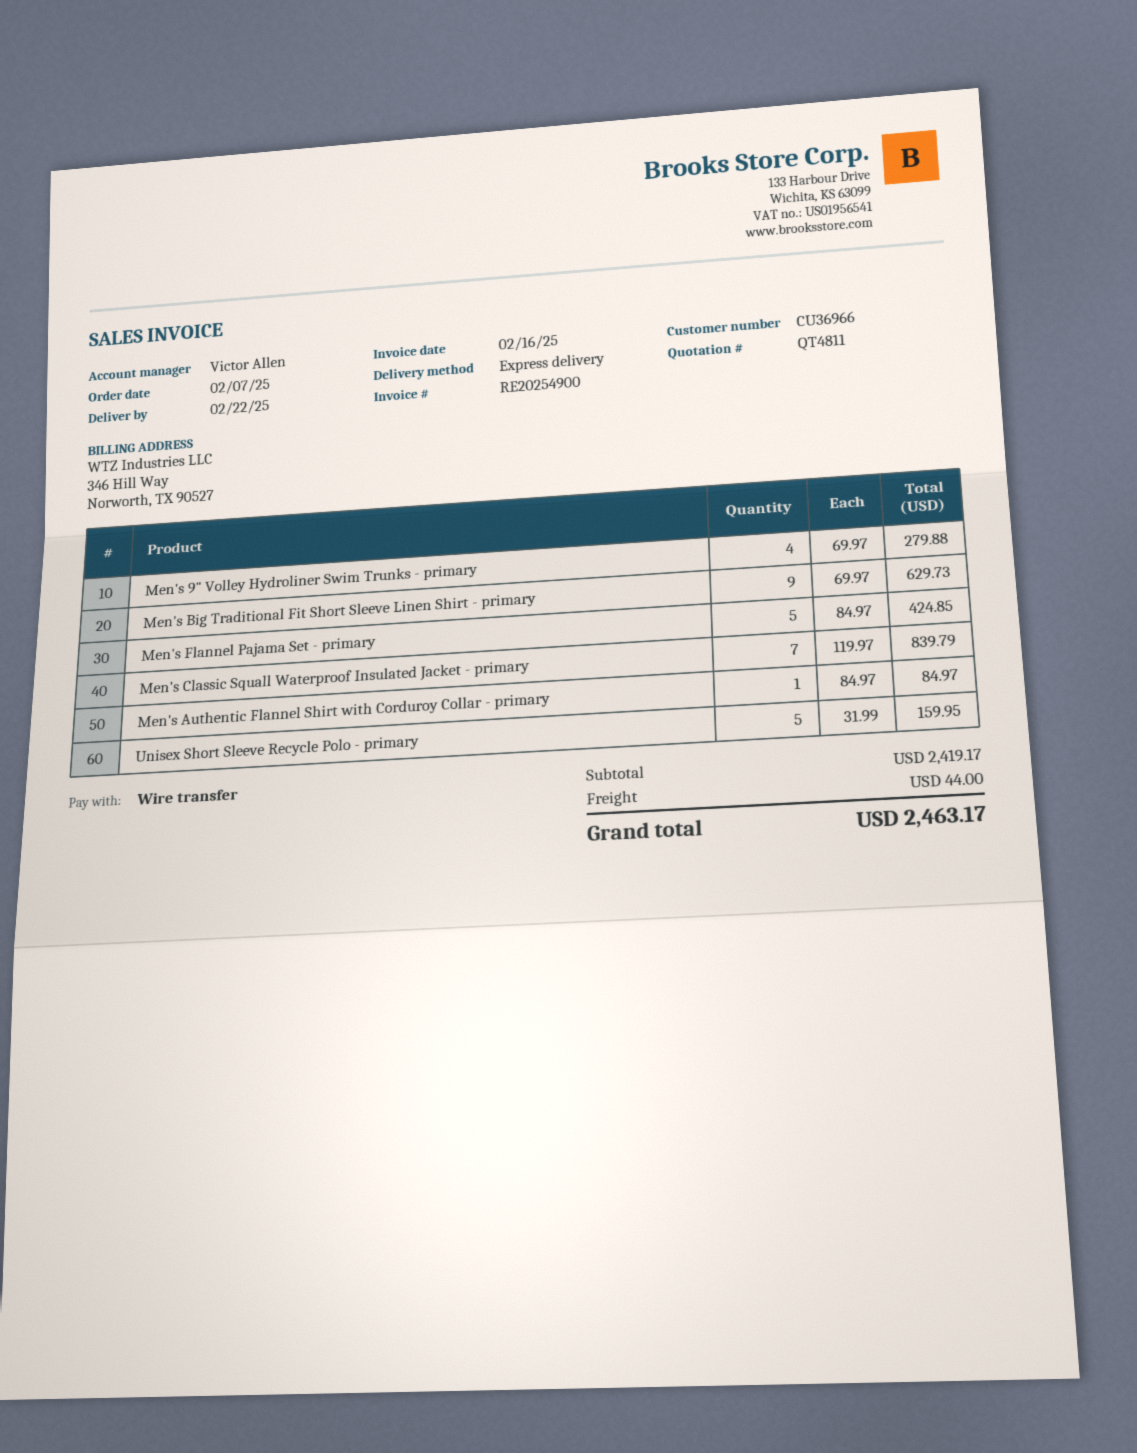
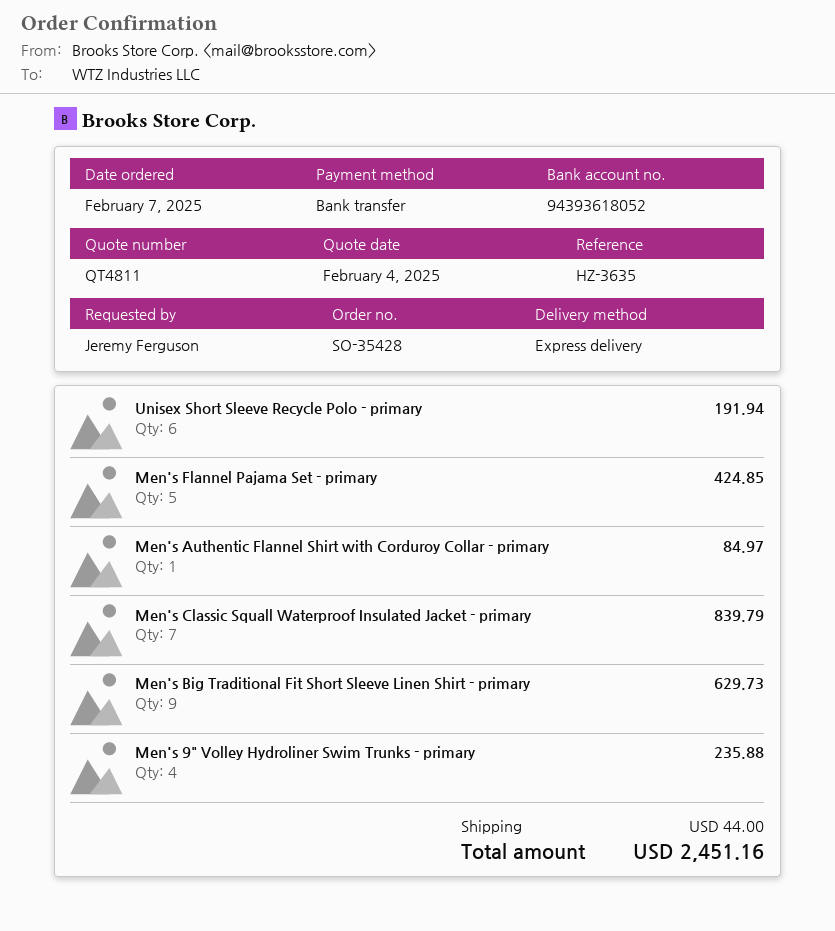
Men's 9" Volley Hydroliner Swim Trunks - primary: 4 for 279.88 -> 4 for 235.88
Unisex Short Sleeve Recycle Polo - primary: 5 for 159.95 -> 6 for 191.94
total: 2463.17 -> 2451.16

